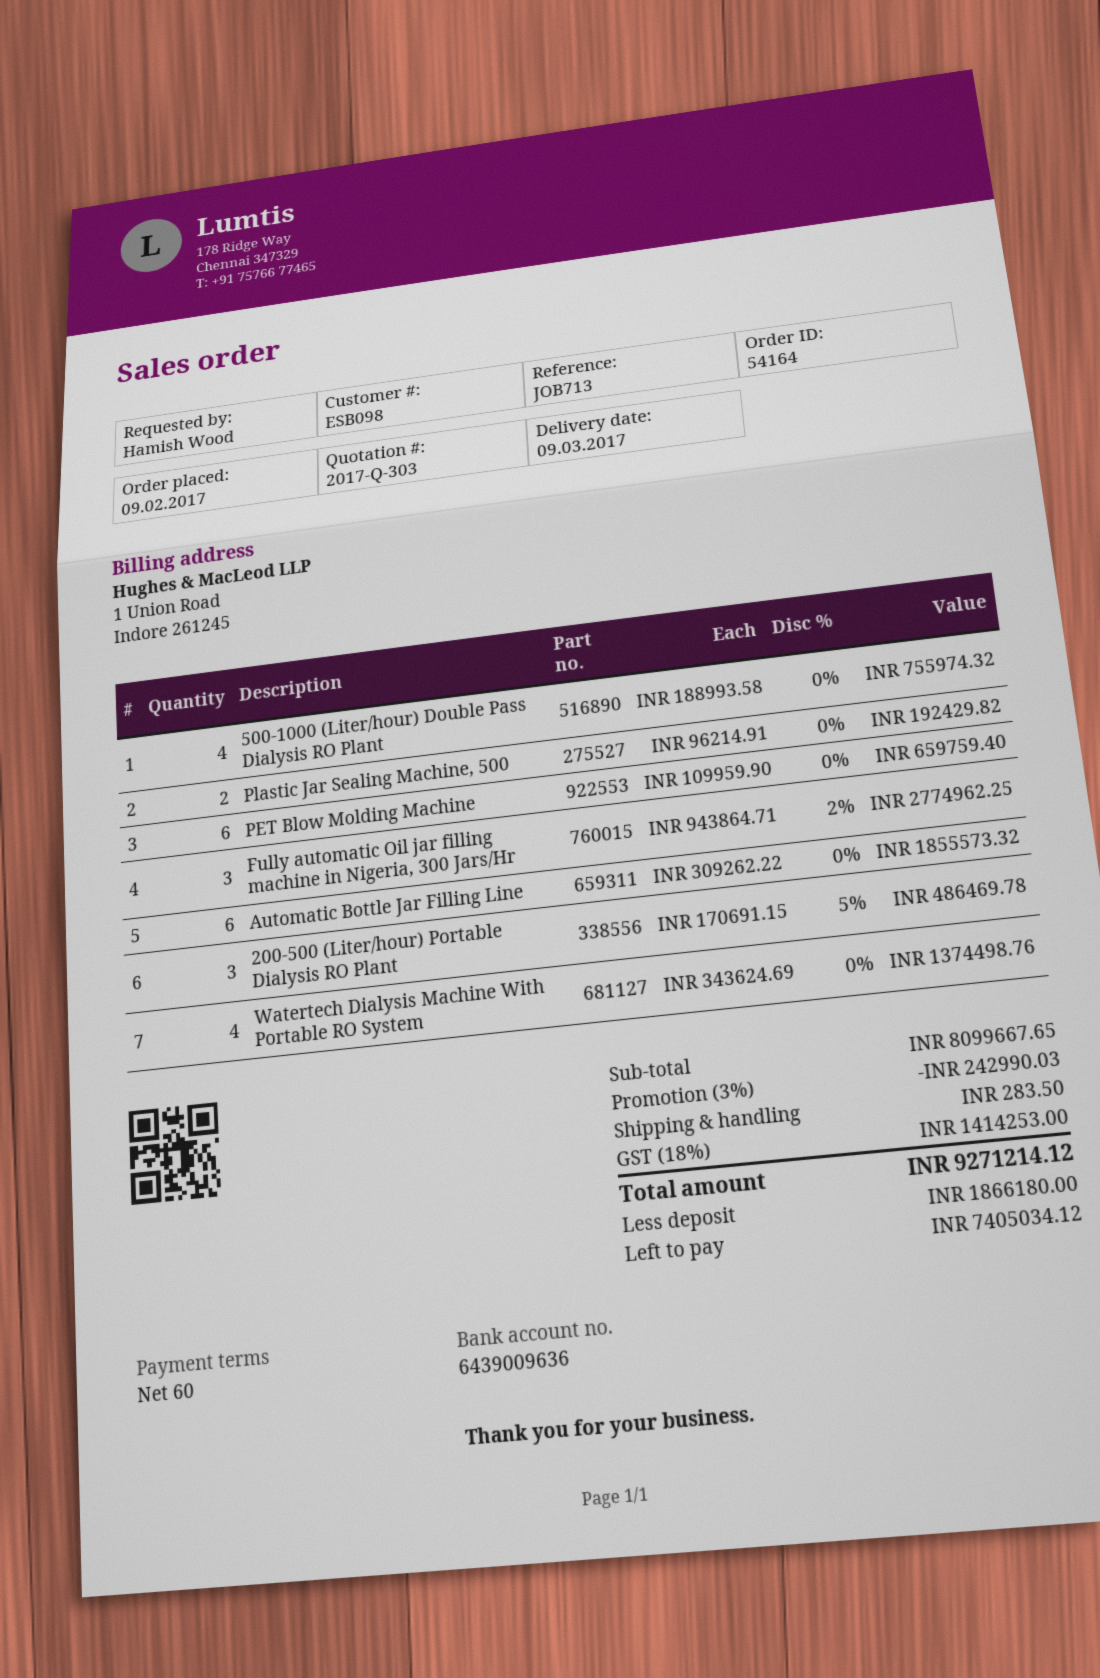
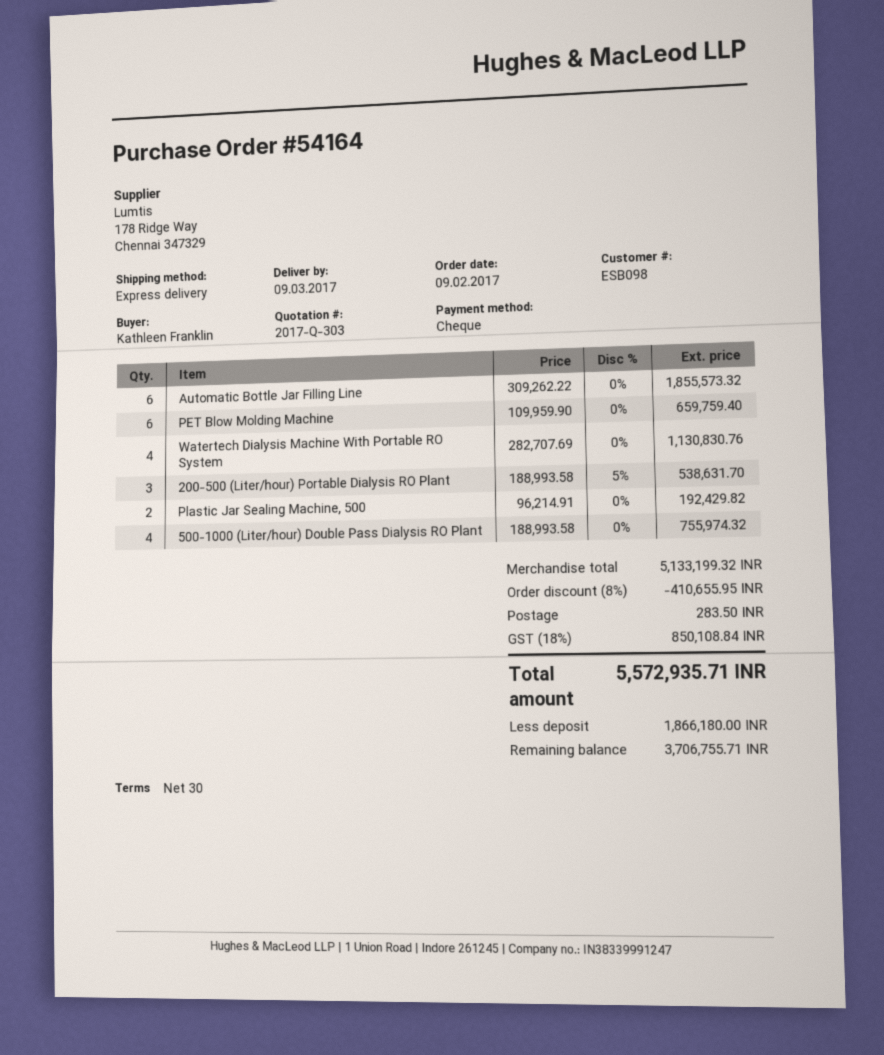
payment terms: 60 days -> 30 days
ordered by: Hamish Wood -> Kathleen Franklin
Fully automatic Oil jar filling machine in Nigeria, 300 Jars/Hr: 3 x 943864.71 - 2% = 2774962.25 -> none
200-500 (Liter/hour) Portable Dialysis RO Plant: 3 x 170691.15 - 5% = 486469.78 -> 3 x 188993.58 - 5% = 538631.70
Watertech Dialysis Machine With Portable RO System: 4 x 343624.69 = 1374498.76 -> 4 x 282707.69 = 1130830.76
subtotal: 8099667.65 -> 5133199.32
discount: 3% = 242990.03 -> 8% = 410655.95
tax: 18% = 1414253.00 -> 18% = 850108.84
total: 9271214.12 -> 5572935.71
balance: 7405034.12 -> 3706755.71

